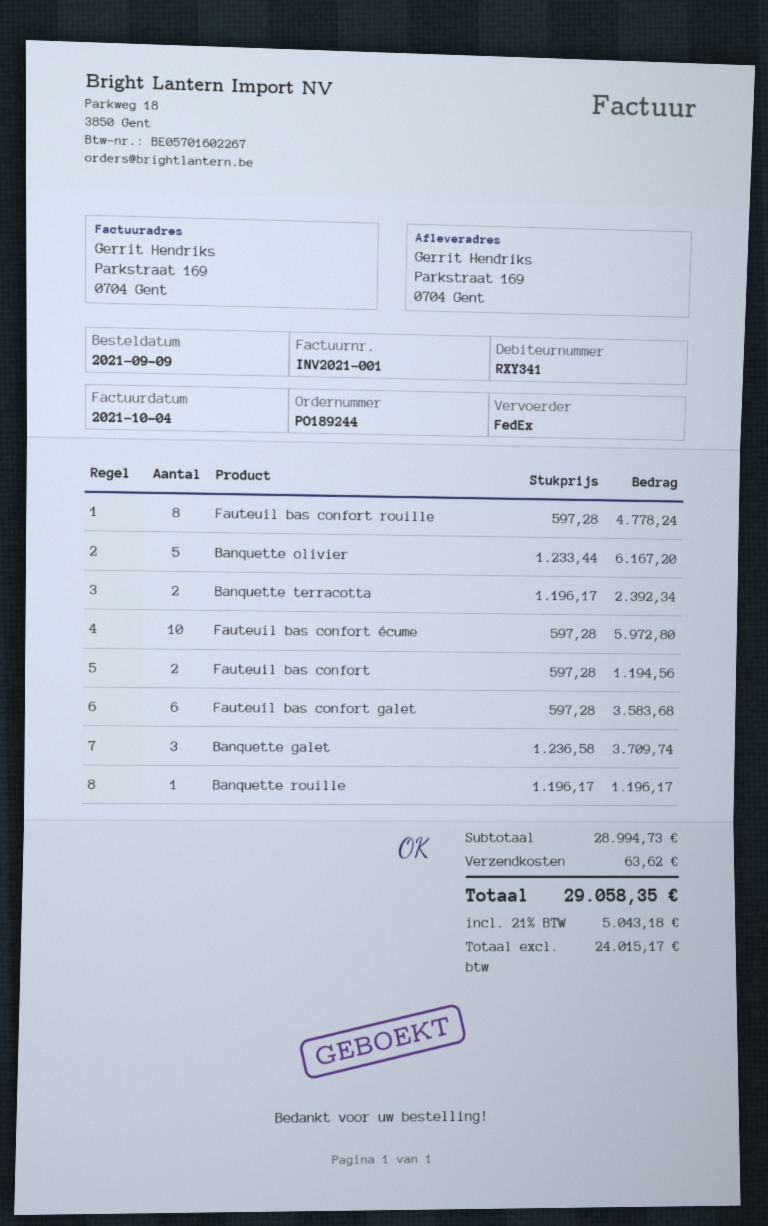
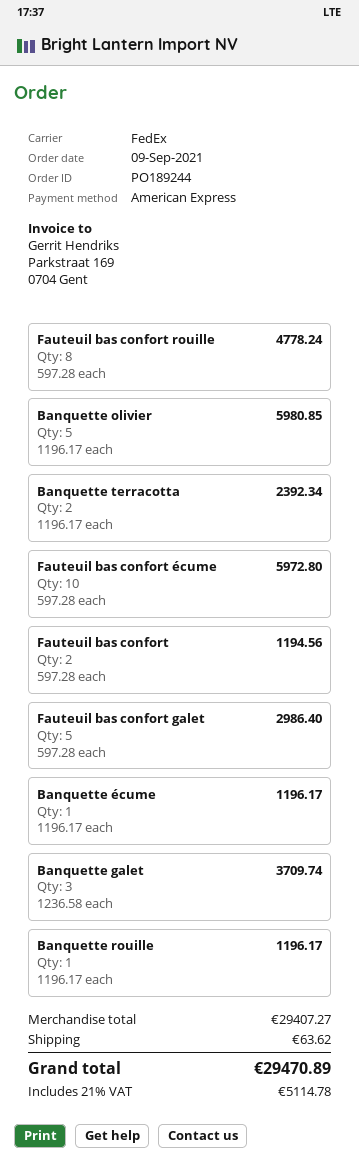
Banquette olivier: 5 x 1233.44 = 6167.20 -> 5 x 1196.17 = 5980.85
Fauteuil bas confort galet: 6 x 597.28 = 3583.68 -> 5 x 597.28 = 2986.40
Banquette écume: none -> 1 x 1196.17 = 1196.17
subtotal: 28994.73 -> 29407.27
tax: 21% = 5043.18 -> 21% = 5114.78
total: 29058.35 -> 29470.89

